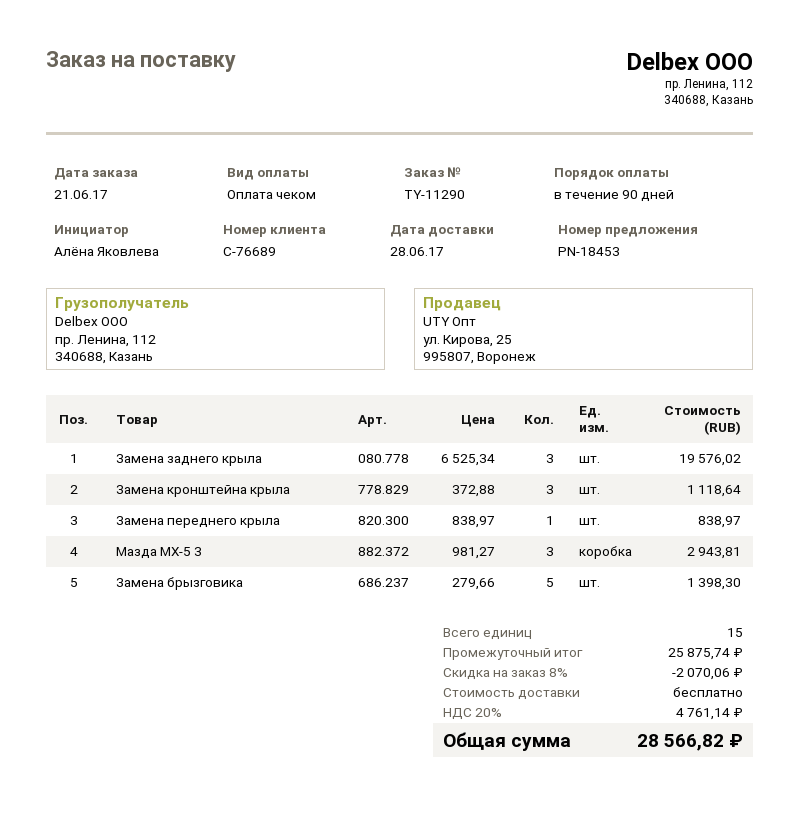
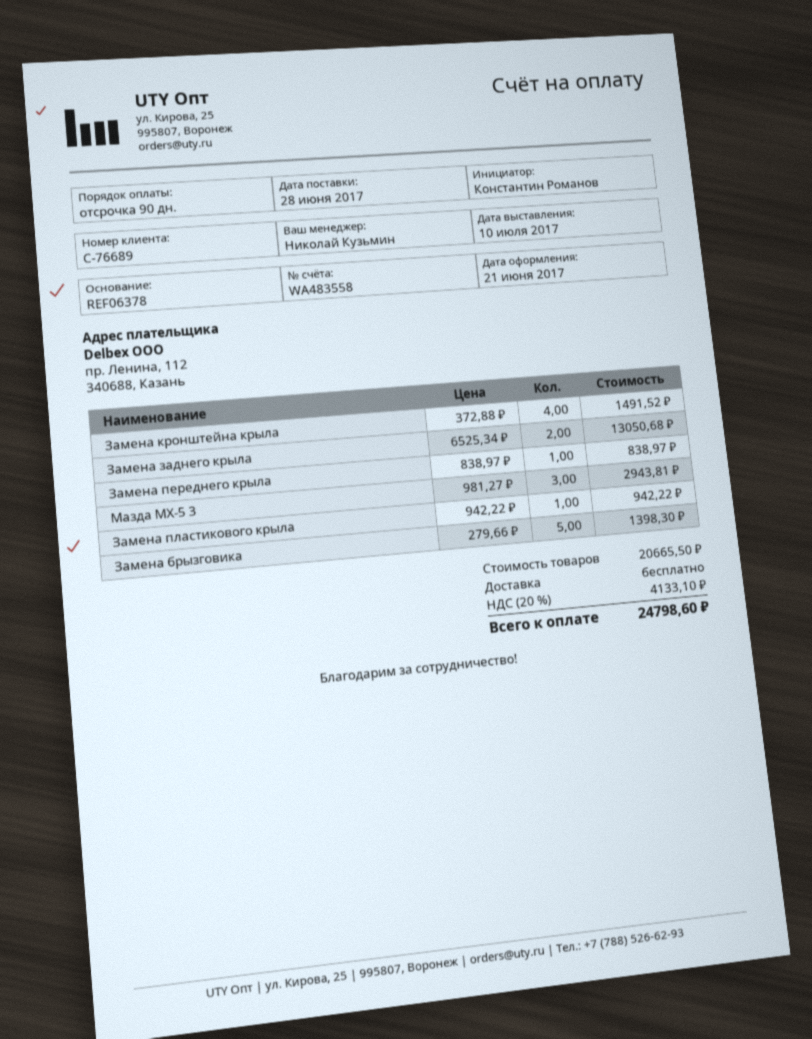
ordered by: Алёна Яковлева -> Константин Романов
Замена заднего крыла: 3 x 6525.34 = 19576.02 -> 2 x 6525.34 = 13050.68
Замена кронштейна крыла: 3 x 372.88 = 1118.64 -> 4 x 372.88 = 1491.52
Замена пластикового крыла: none -> 1 x 942.22 = 942.22
subtotal: 25875.74 -> 20665.50
discount: 8% = 2070.06 -> none
tax: 20% = 4761.14 -> 20% = 4133.10
total: 28566.82 -> 24798.60

